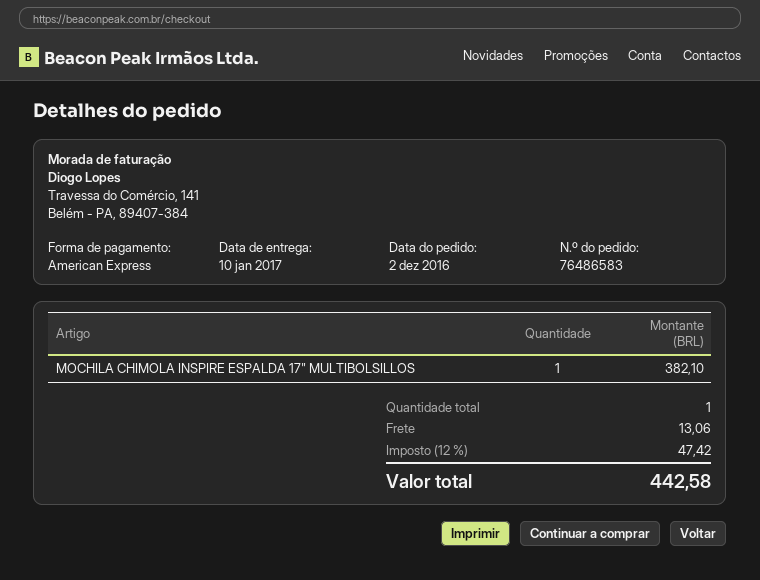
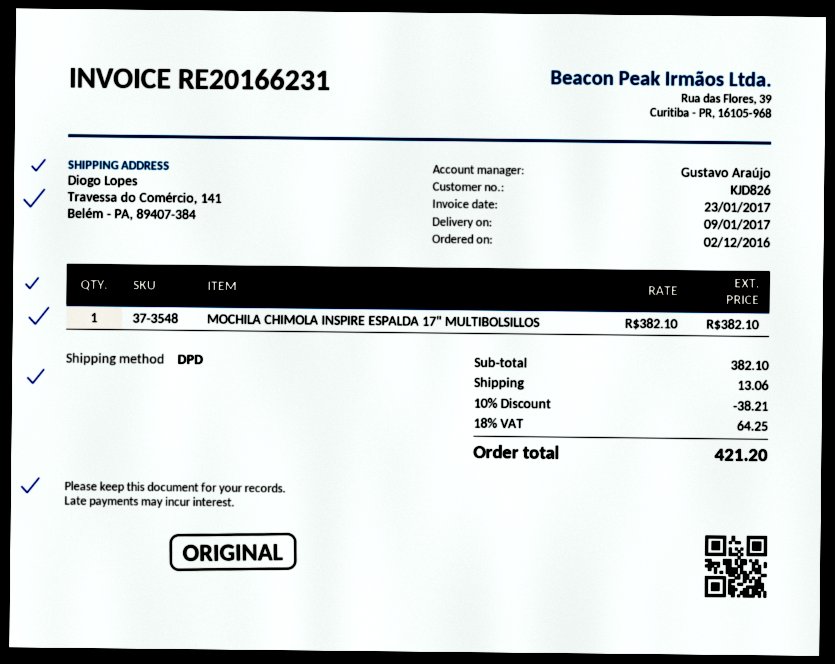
delivery date: 2017-01-10 -> 2017-01-09
discount: none -> 10% = 38.21
tax: 12% = 47.42 -> 18% = 64.25
total: 442.58 -> 421.20

